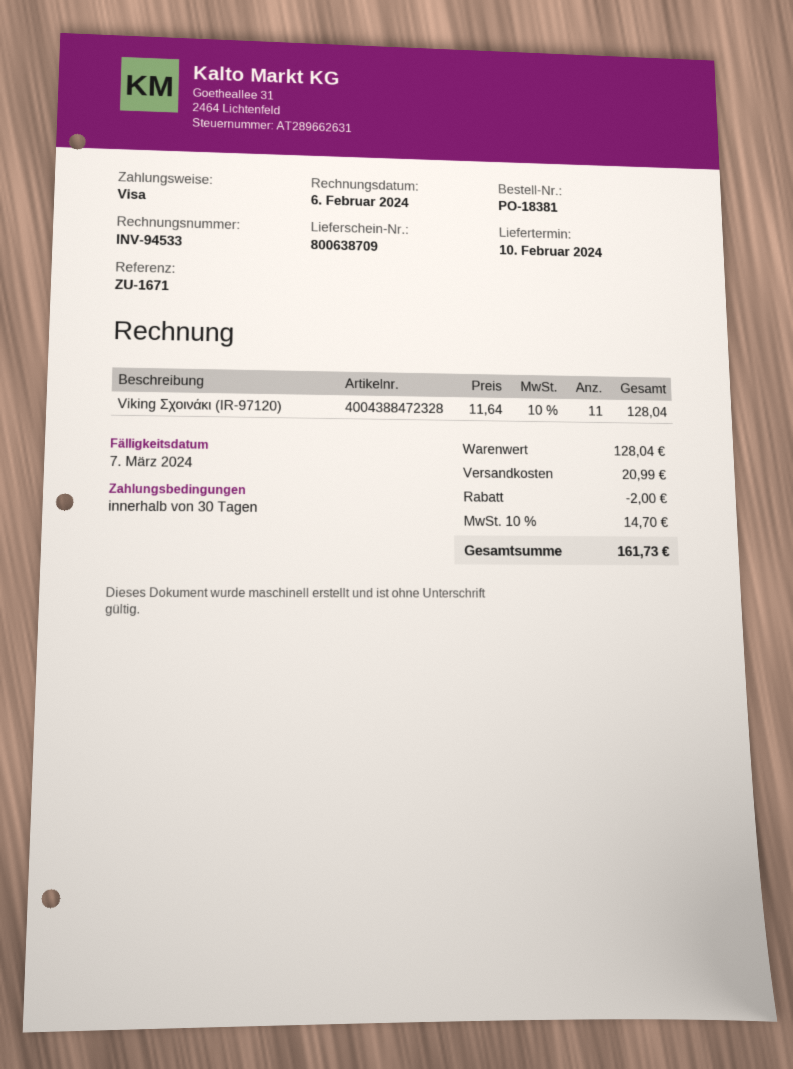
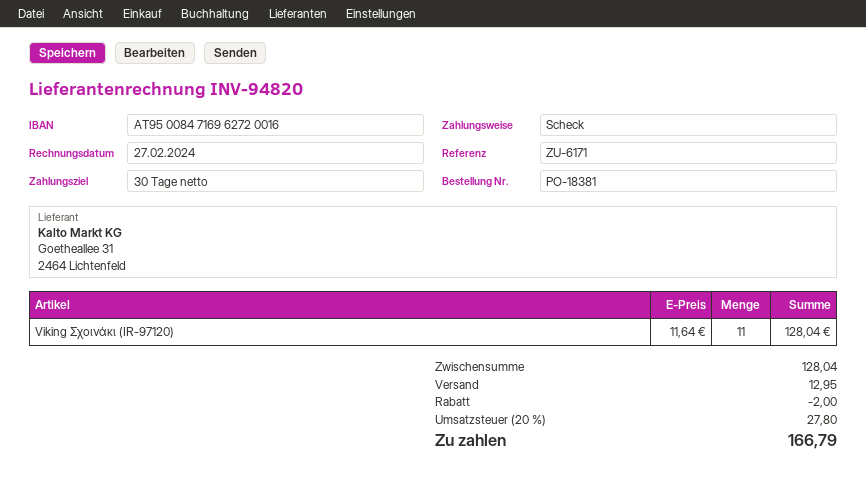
invoice number: INV-94533 -> INV-94820
invoice date: 2024-02-06 -> 2024-02-27
reference: ZU-1671 -> ZU-6171
payment method: Visa -> cheque
shipping: 20.99 -> 12.95
tax: 10% = 14.70 -> 20% = 27.80
total: 161.73 -> 166.79

